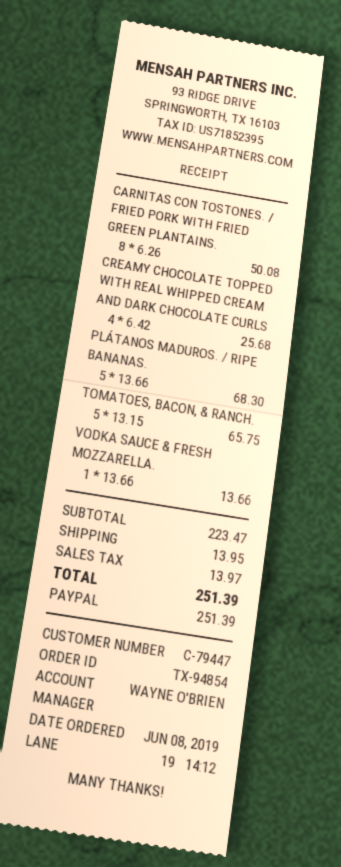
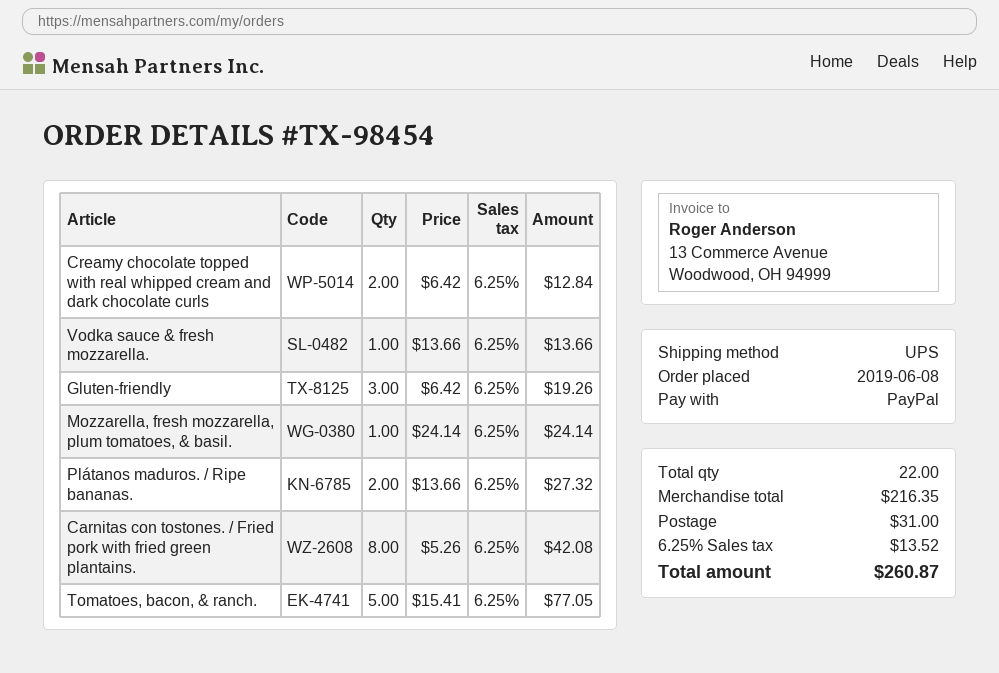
order number: TX-94854 -> TX-98454
CARNITAS CON TOSTONES. / FRIED PORK WITH FRIED GREEN PLANTAINS.: 8 x 6.26 = 50.08 -> 8 x 5.26 = 42.08
CREAMY CHOCOLATE TOPPED WITH REAL WHIPPED CREAM AND DARK CHOCOLATE CURLS: 4 x 6.42 = 25.68 -> 2 x 6.42 = 12.84
PLÁTANOS MADUROS. / RIPE BANANAS.: 5 x 13.66 = 68.30 -> 2 x 13.66 = 27.32
TOMATOES, BACON, & RANCH.: 5 x 13.15 = 65.75 -> 5 x 15.41 = 77.05
Gluten-friendly: none -> 3 x 6.42 = 19.26
Mozzarella, fresh mozzarella, plum tomatoes, & basil.: none -> 1 x 24.14 = 24.14
subtotal: 223.47 -> 216.35
shipping: 13.95 -> 31.00
tax: 13.97 -> 13.52
total: 251.39 -> 260.87

